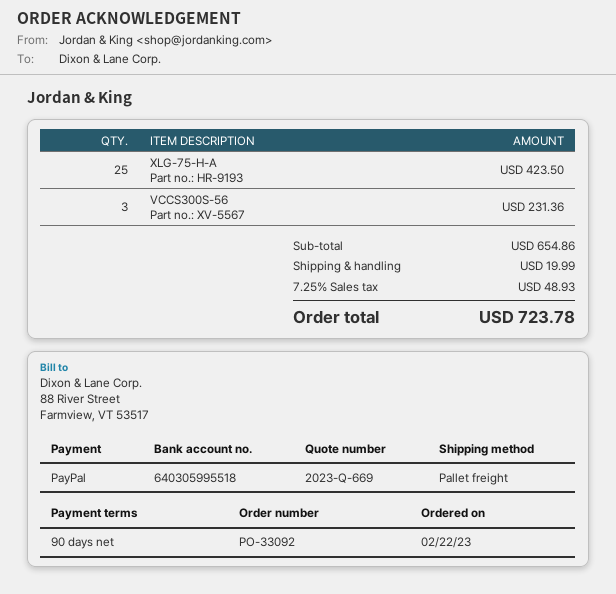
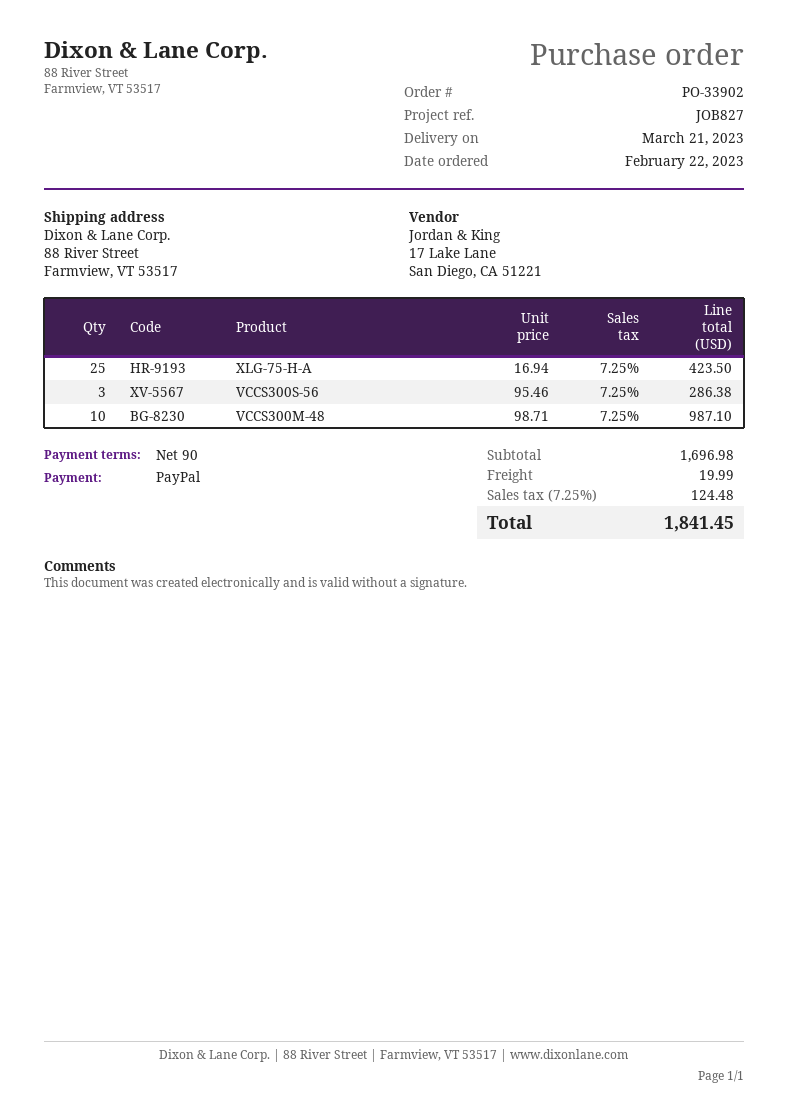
order number: PO-33092 -> PO-33902
VCCS300S-56: 3 for 231.36 -> 3 for 286.38
VCCS300M-48: none -> 10 for 987.10
subtotal: 654.86 -> 1696.98
tax: 7.25% = 48.93 -> 7.25% = 124.48
total: 723.78 -> 1841.45

